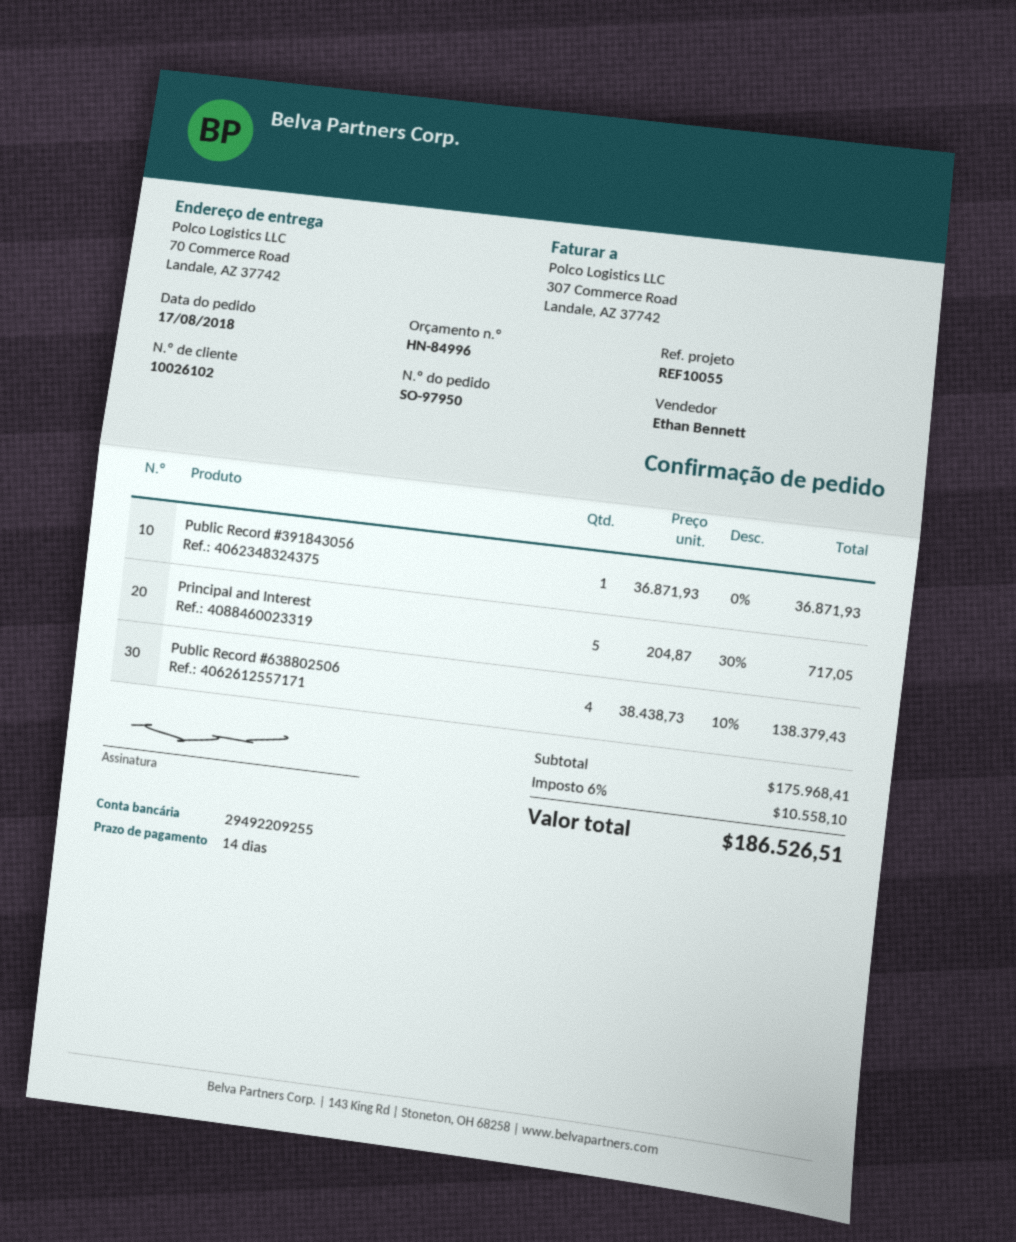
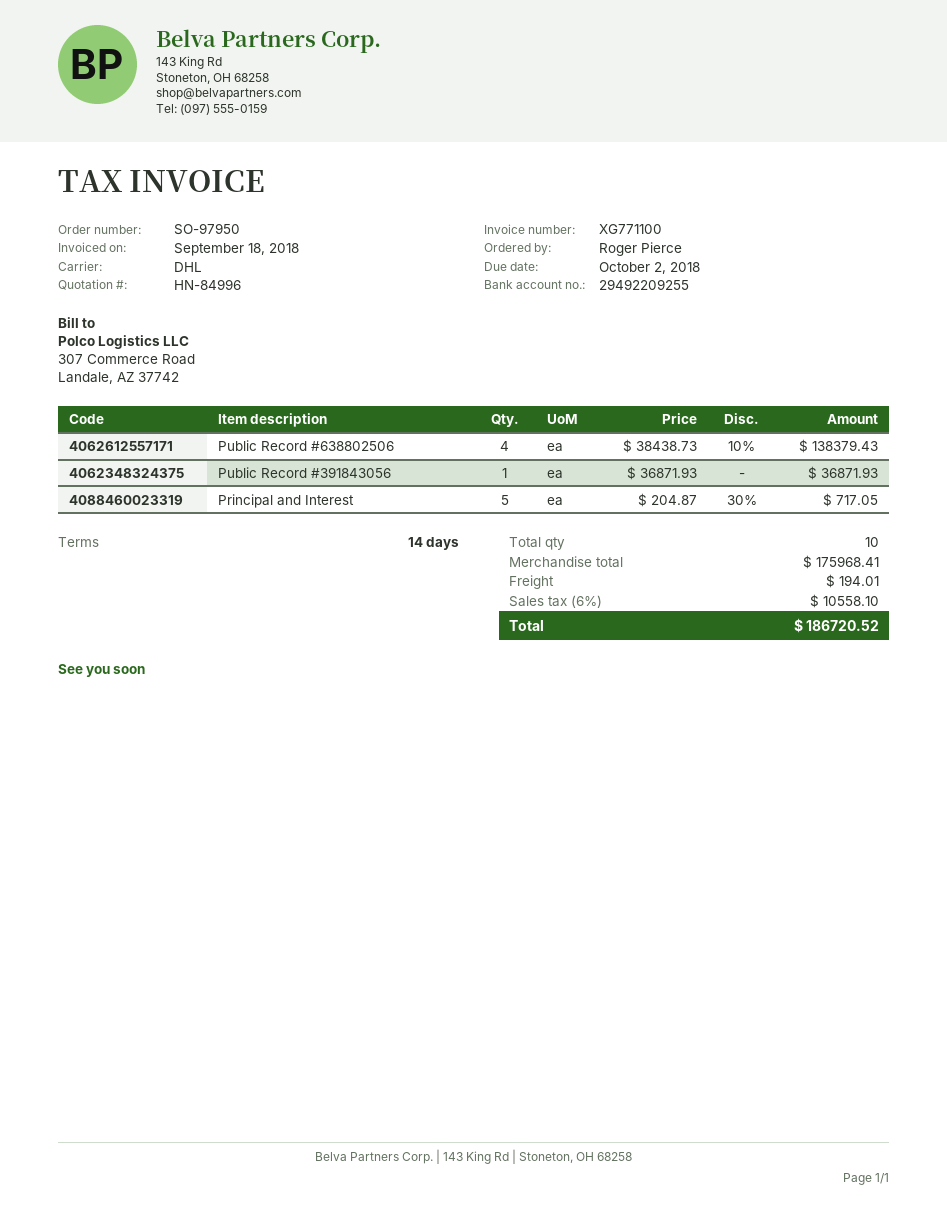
shipping: none -> 194.01
total: 186526.51 -> 186720.52

